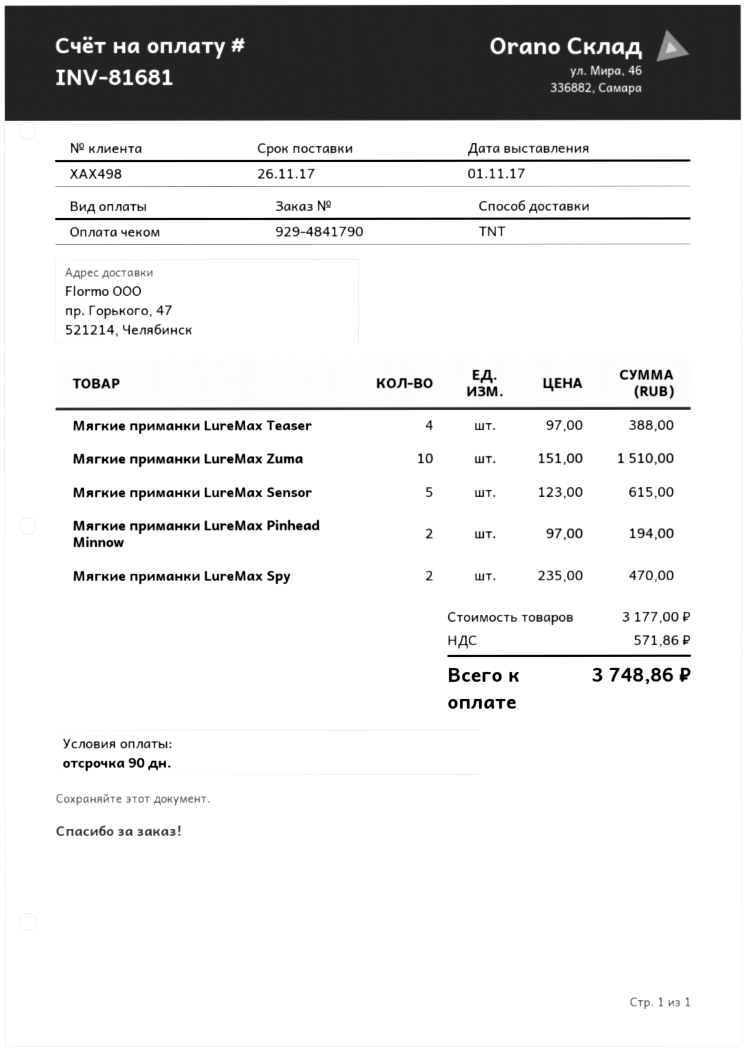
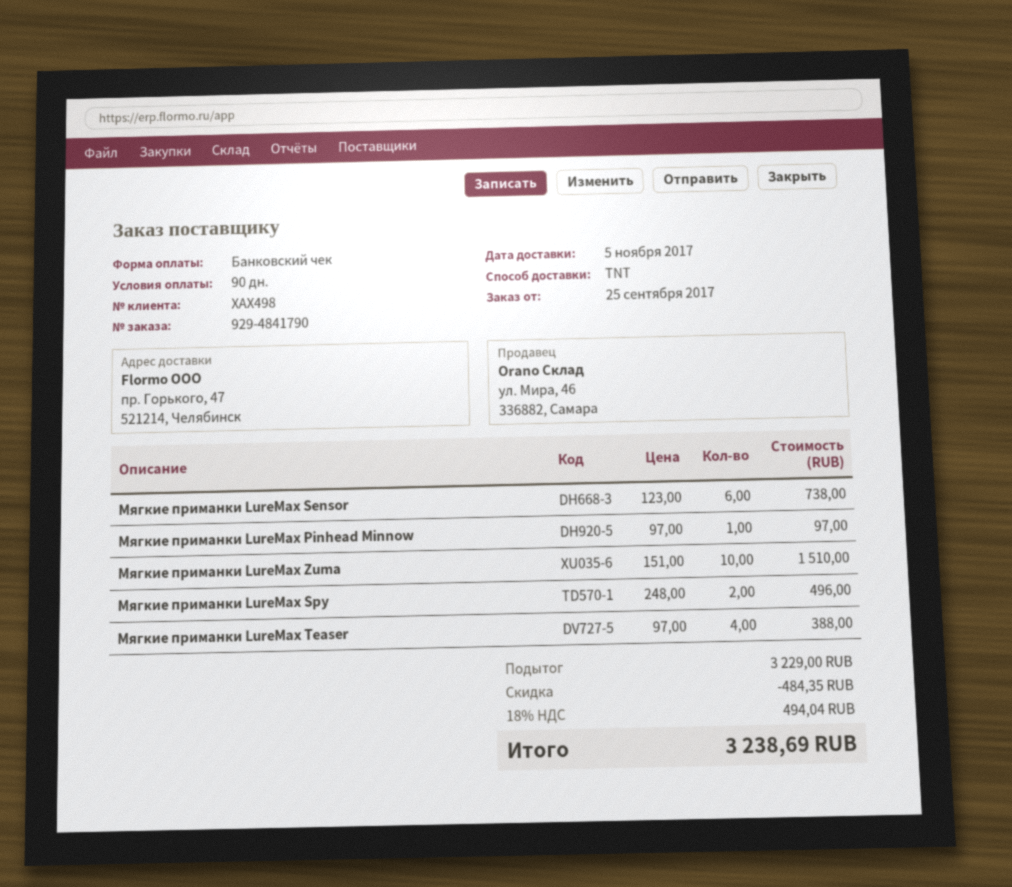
delivery date: 2017-11-26 -> 2017-11-05
Мягкие приманки LureMax Sensor: 5 x 123.00 = 615.00 -> 6 x 123.00 = 738.00
Мягкие приманки LureMax Pinhead Minnow: 2 x 97.00 = 194.00 -> 1 x 97.00 = 97.00
Мягкие приманки LureMax Spy: 2 x 235.00 = 470.00 -> 2 x 248.00 = 496.00
subtotal: 3177.00 -> 3229.00
discount: none -> 484.35
tax: 571.86 -> 494.04
total: 3748.86 -> 3238.69

